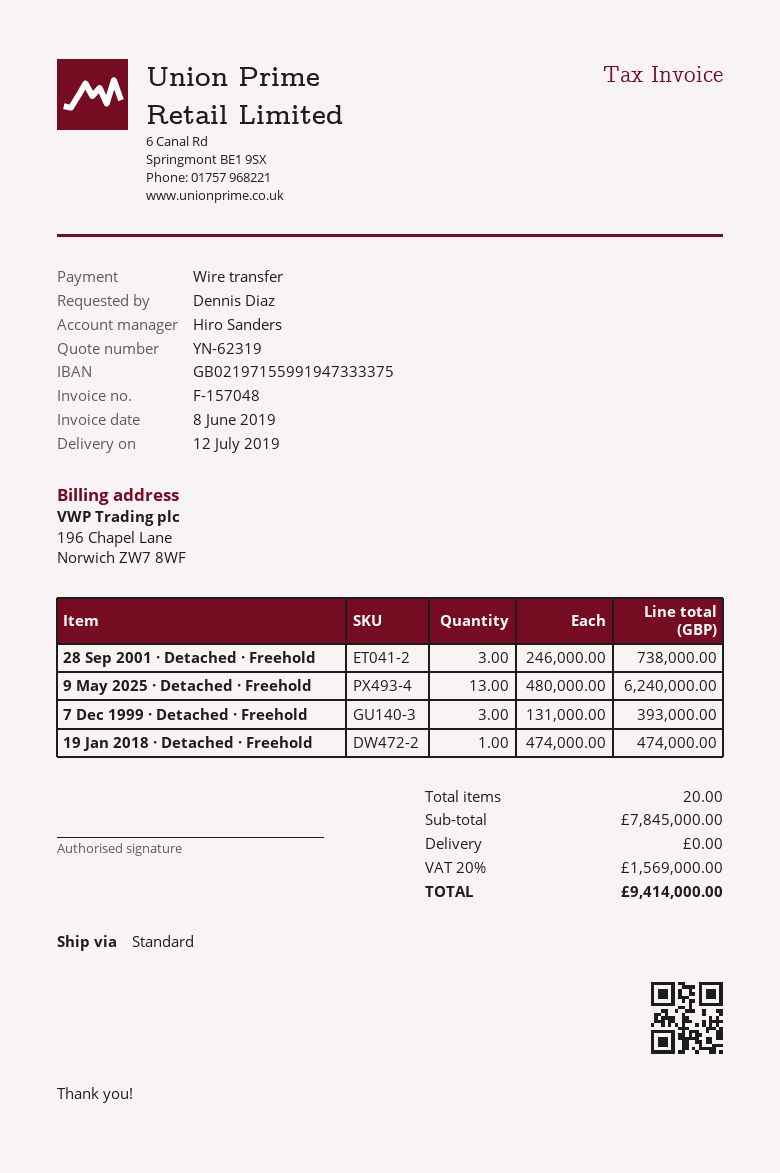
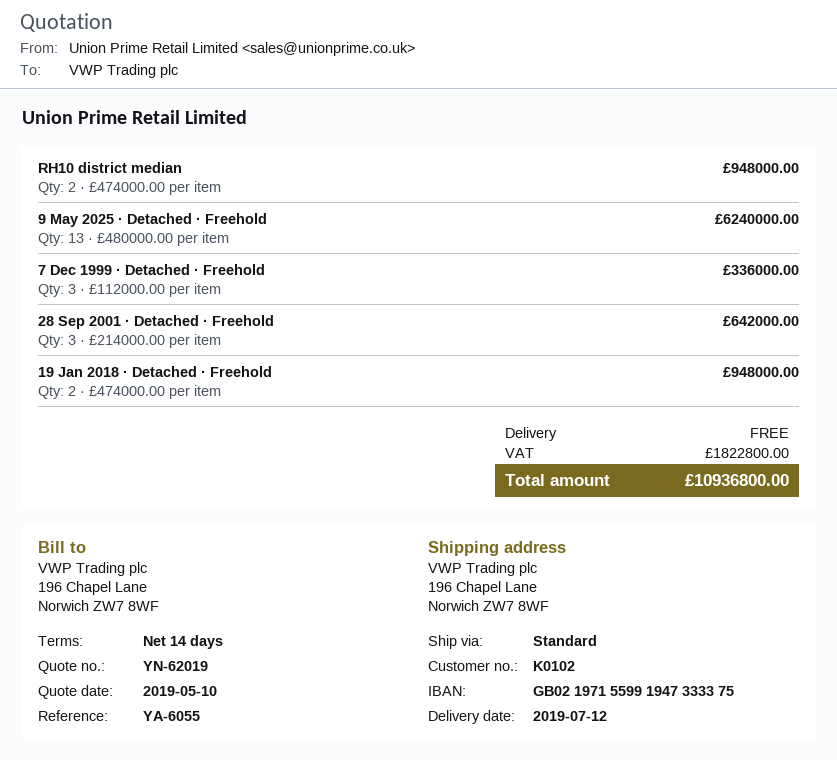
quote number: YN-62319 -> YN-62019
28 Sep 2001 · Detached · Freehold: 3 x 246000.00 = 738000.00 -> 3 x 214000.00 = 642000.00
7 Dec 1999 · Detached · Freehold: 3 x 131000.00 = 393000.00 -> 3 x 112000.00 = 336000.00
19 Jan 2018 · Detached · Freehold: 1 x 474000.00 = 474000.00 -> 2 x 474000.00 = 948000.00
RH10 district median: none -> 2 x 474000.00 = 948000.00
tax: 1569000.00 -> 1822800.00
total: 9414000.00 -> 10936800.00

